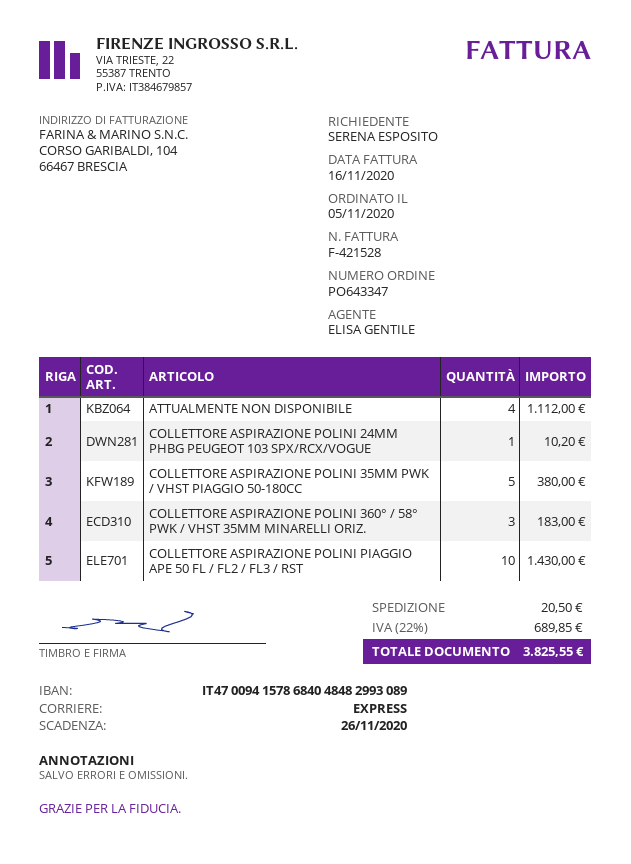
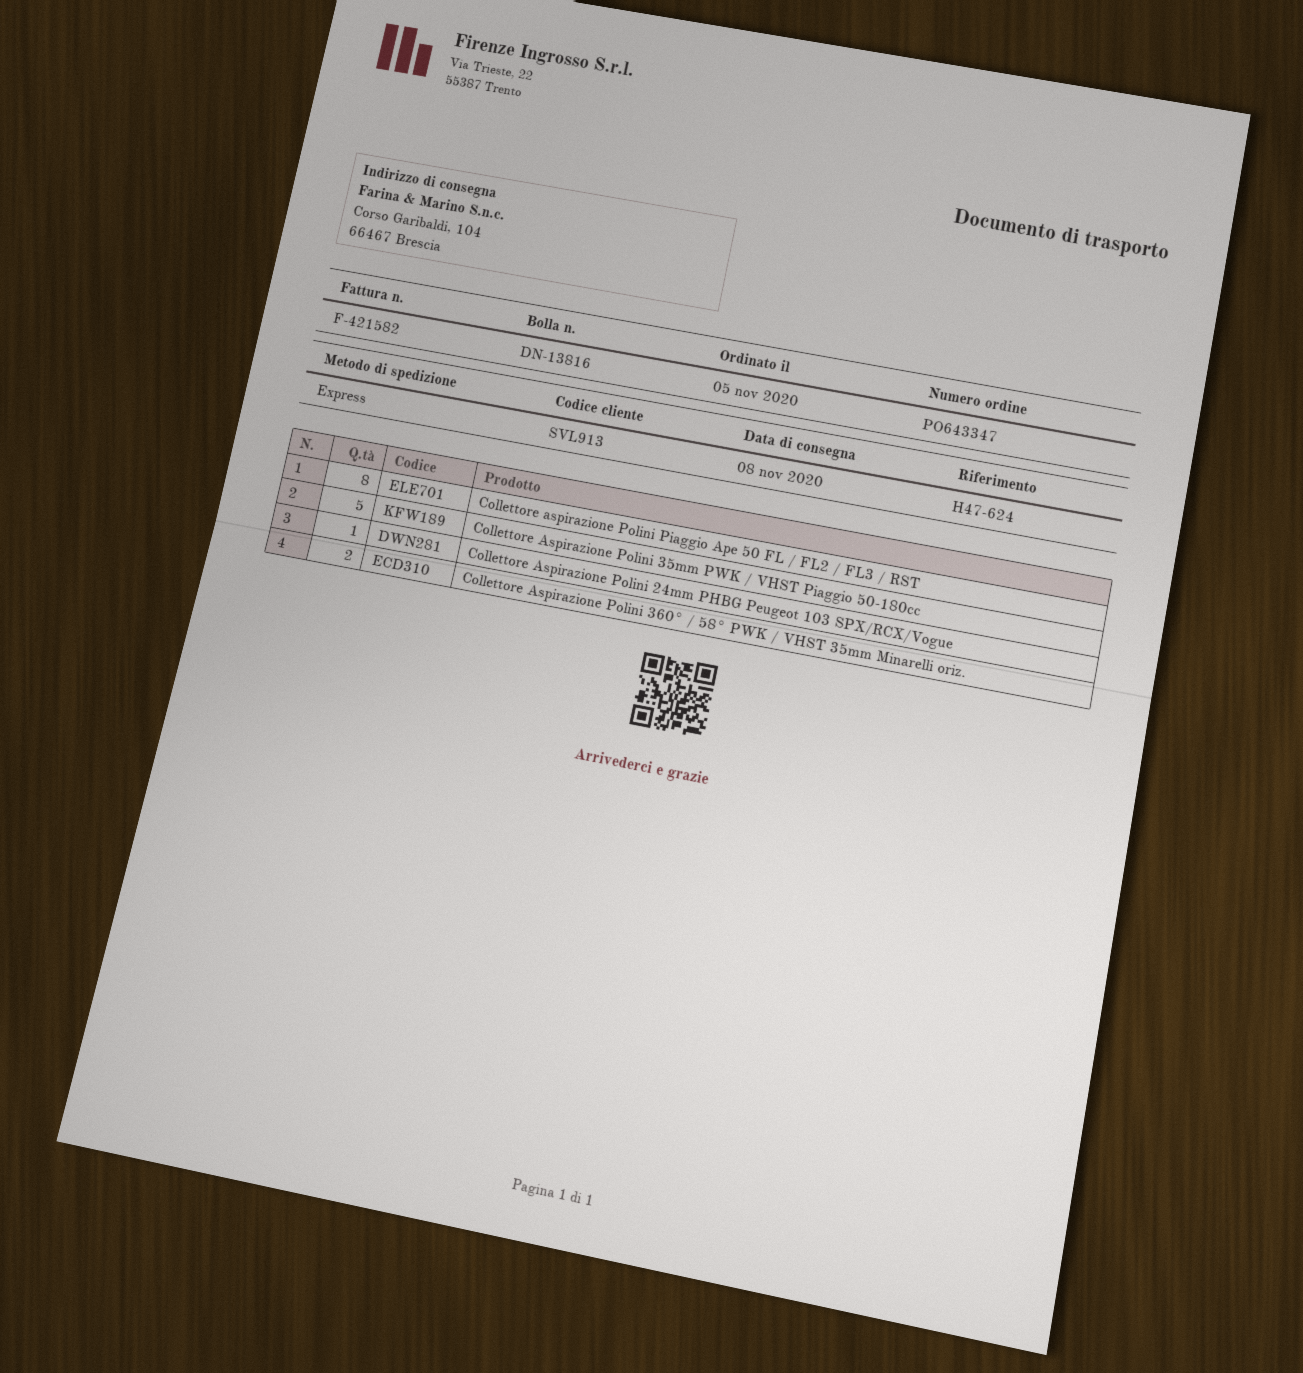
invoice number: F-421528 -> F-421582
ATTUALMENTE NON DISPONIBILE: 4 -> none
COLLETTORE ASPIRAZIONE POLINI 360° / 58° PWK / VHST 35MM MINARELLI ORIZ.: 3 -> 2
COLLETTORE ASPIRAZIONE POLINI PIAGGIO APE 50 FL / FL2 / FL3 / RST: 10 -> 8

